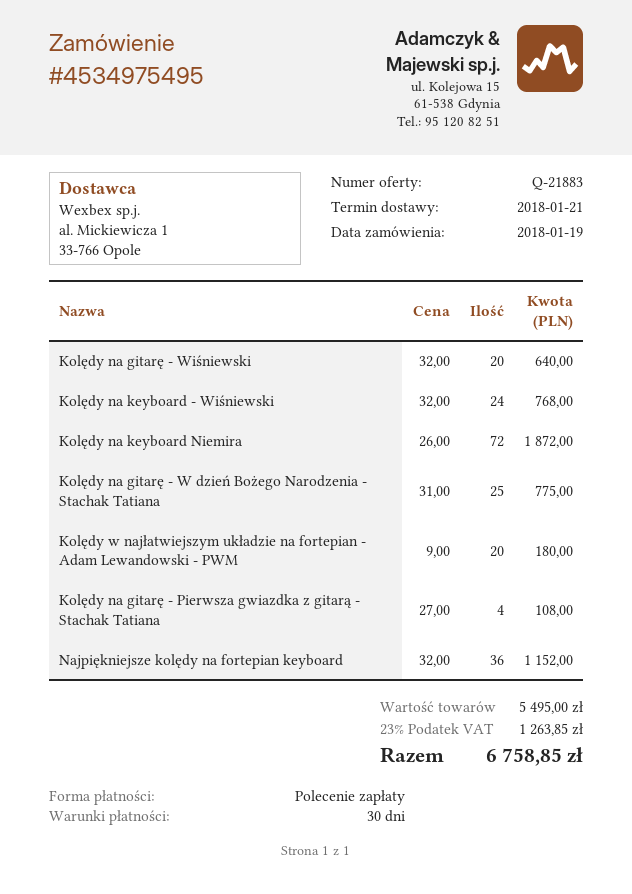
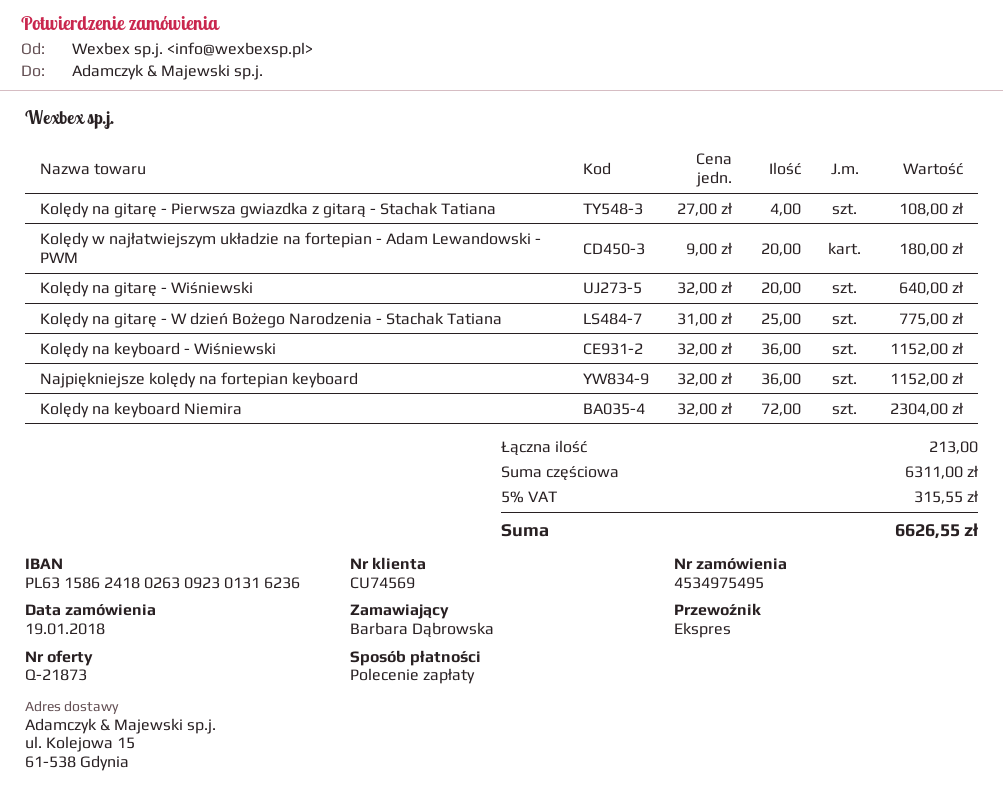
quote number: Q-21883 -> Q-21873
Kolędy na keyboard - Wiśniewski: 24 x 32.00 = 768.00 -> 36 x 32.00 = 1152.00
Kolędy na keyboard Niemira: 72 x 26.00 = 1872.00 -> 72 x 32.00 = 2304.00
subtotal: 5495.00 -> 6311.00
tax: 23% = 1263.85 -> 5% = 315.55
total: 6758.85 -> 6626.55

